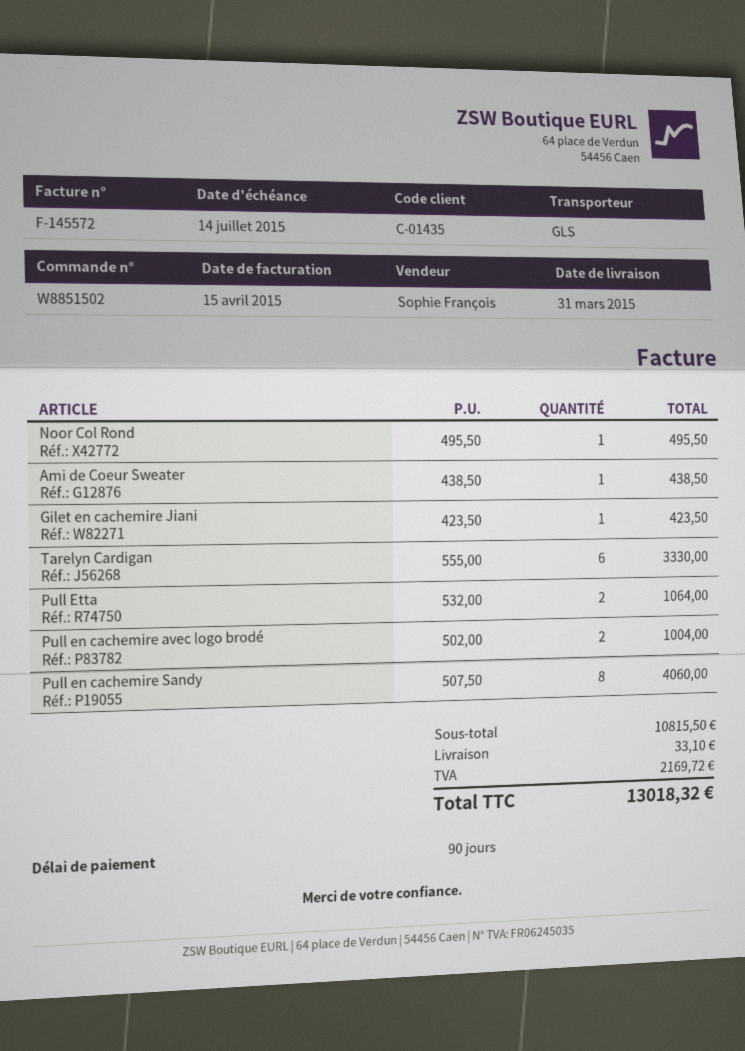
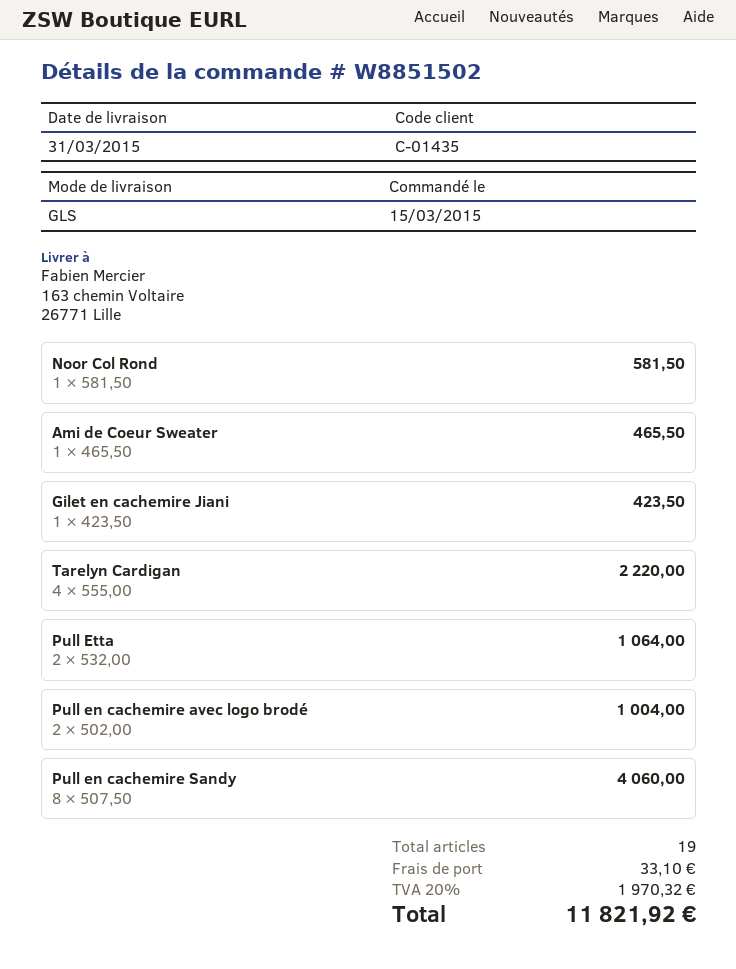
Noor Col Rond: 1 x 495.50 = 495.50 -> 1 x 581.50 = 581.50
Ami de Coeur Sweater: 1 x 438.50 = 438.50 -> 1 x 465.50 = 465.50
Tarelyn Cardigan: 6 x 555.00 = 3330.00 -> 4 x 555.00 = 2220.00
tax: 2169.72 -> 1970.32
total: 13018.32 -> 11821.92

